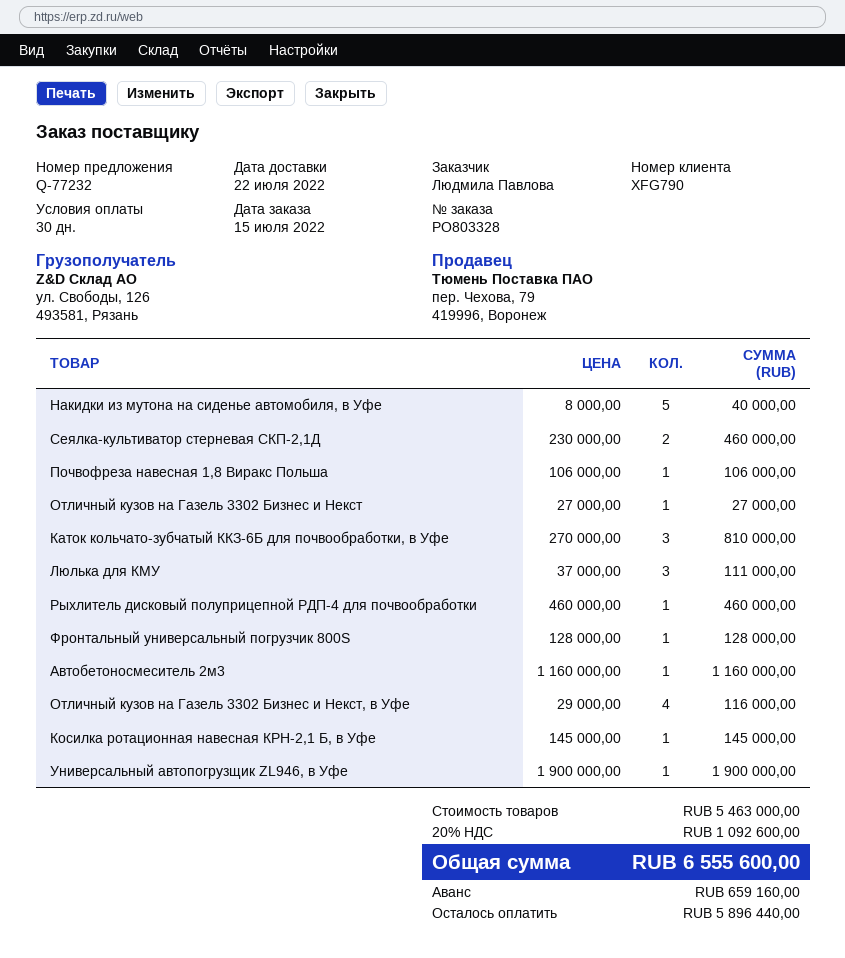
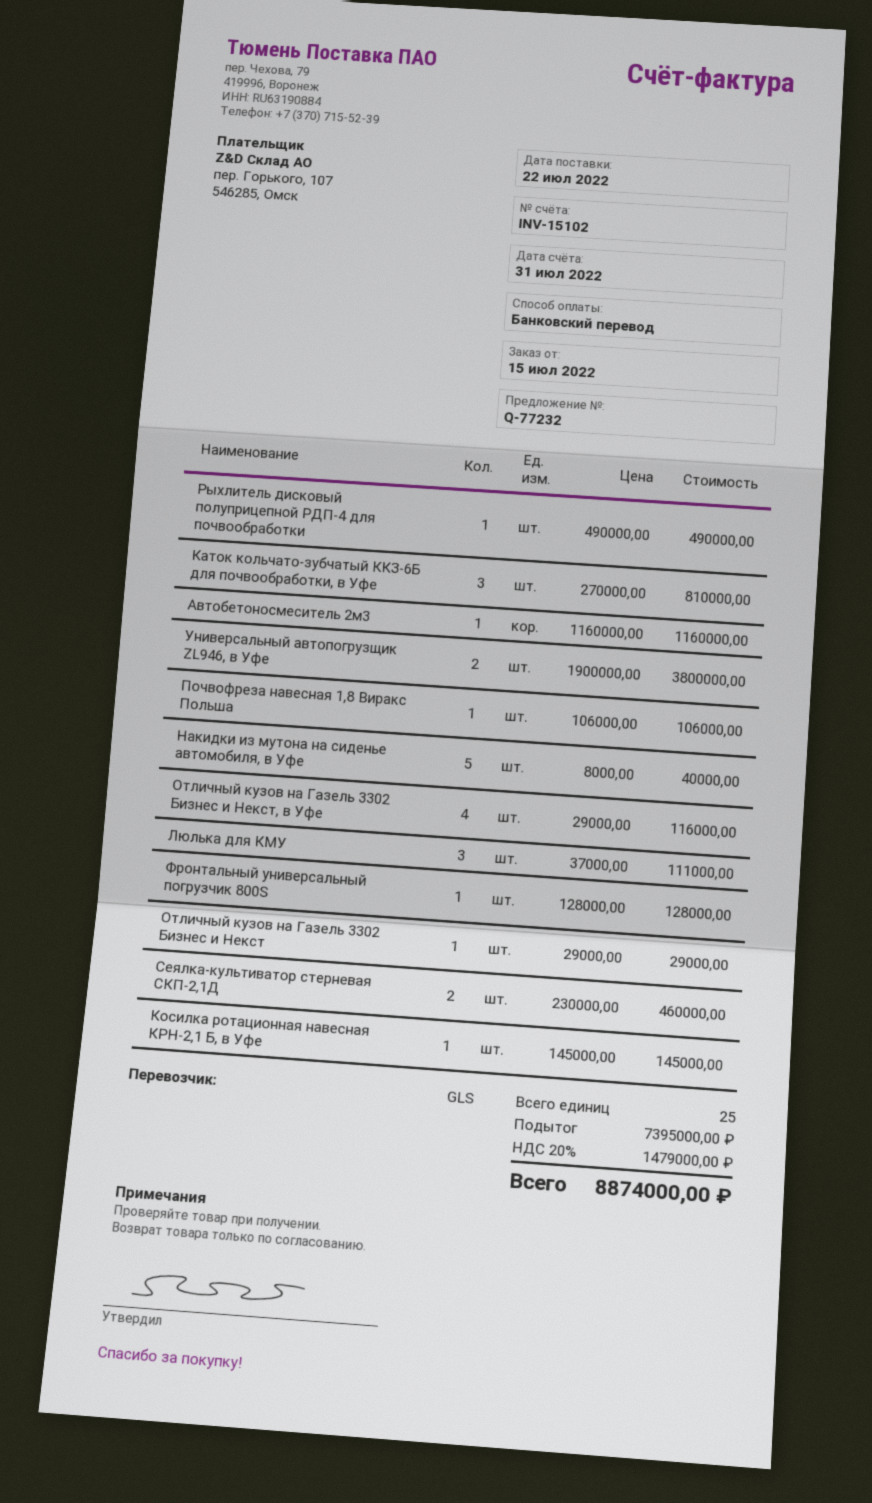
Отличный кузов на Газель 3302 Бизнес и Некст: 1 x 27000.00 = 27000.00 -> 1 x 29000.00 = 29000.00
Рыхлитель дисковый полуприцепной РДП-4 для почвообработки: 1 x 460000.00 = 460000.00 -> 1 x 490000.00 = 490000.00
Универсальный автопогрузщик ZL946, в Уфе: 1 x 1900000.00 = 1900000.00 -> 2 x 1900000.00 = 3800000.00
subtotal: 5463000.00 -> 7395000.00
tax: 20% = 1092600.00 -> 20% = 1479000.00
total: 6555600.00 -> 8874000.00

